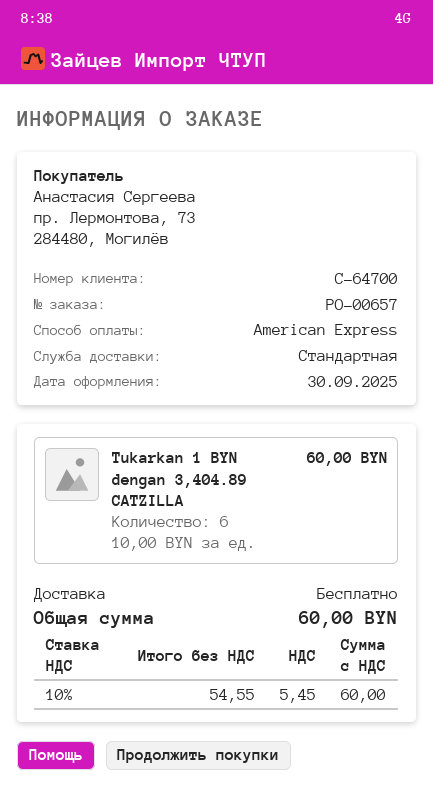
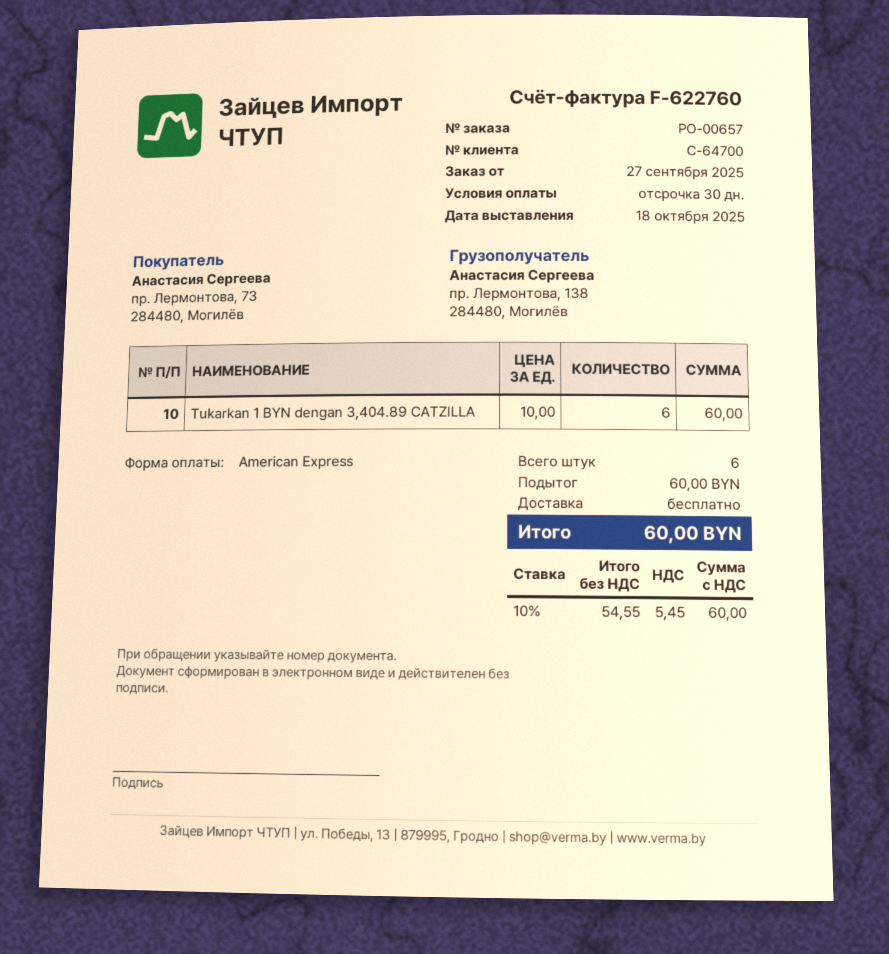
order date: 2025-09-30 -> 2025-09-27

